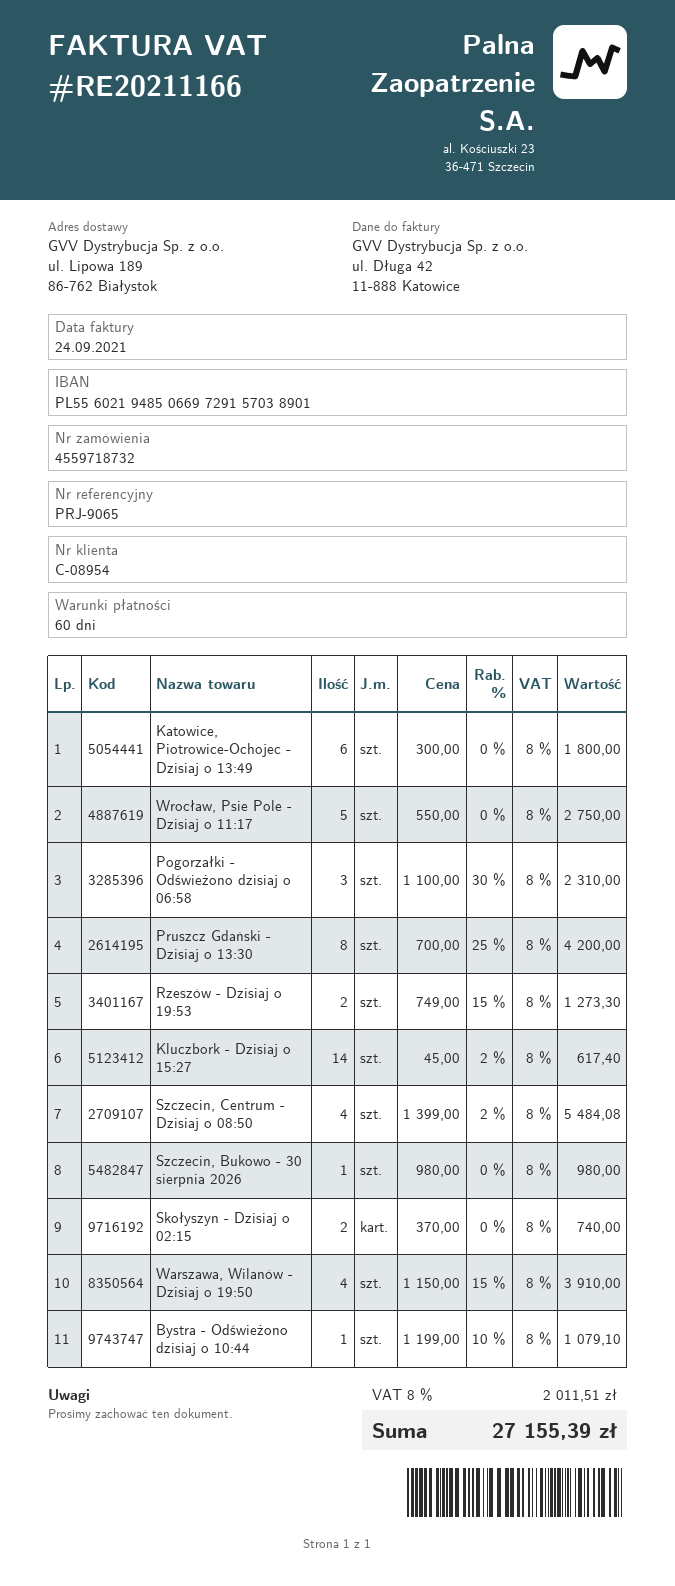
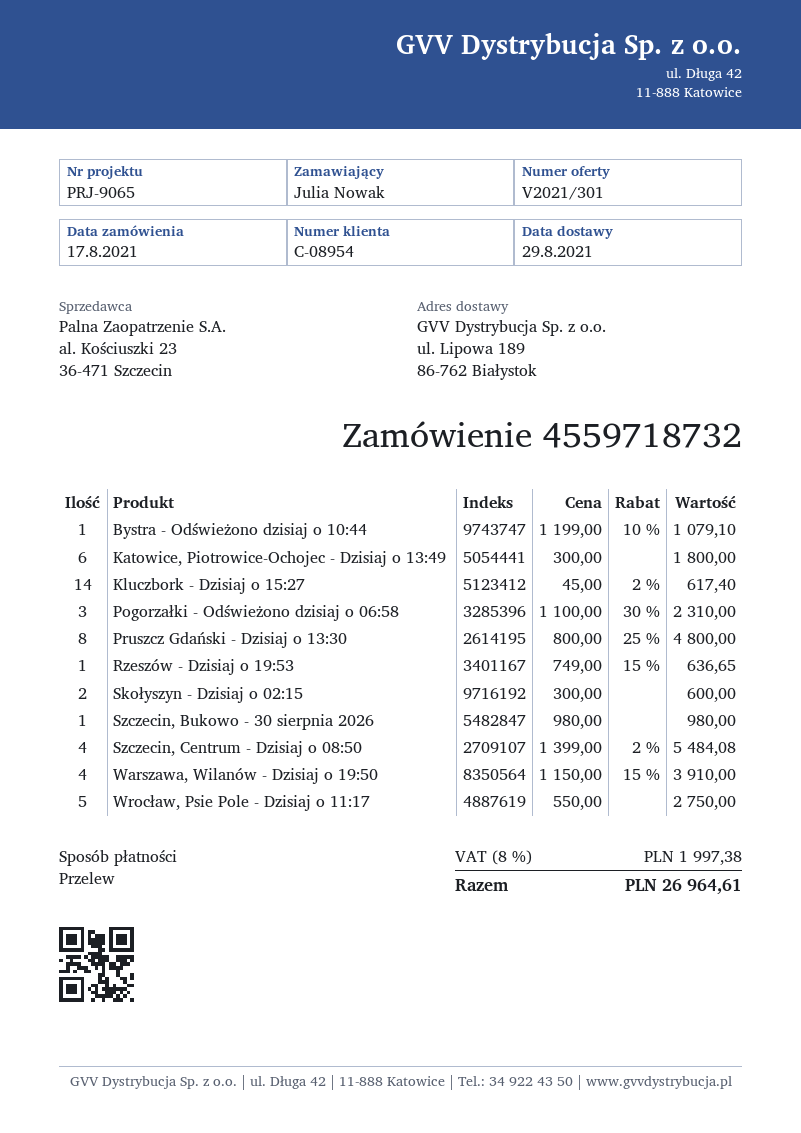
Pruszcz Gdański - Dzisiaj o 13:30: 8 x 700.00 - 25% = 4200.00 -> 8 x 800.00 - 25% = 4800.00
Rzeszów - Dzisiaj o 19:53: 2 x 749.00 - 15% = 1273.30 -> 1 x 749.00 - 15% = 636.65
Skołyszyn - Dzisiaj o 02:15: 2 x 370.00 = 740.00 -> 2 x 300.00 = 600.00
tax: 8% = 2011.51 -> 8% = 1997.38
total: 27155.39 -> 26964.61

